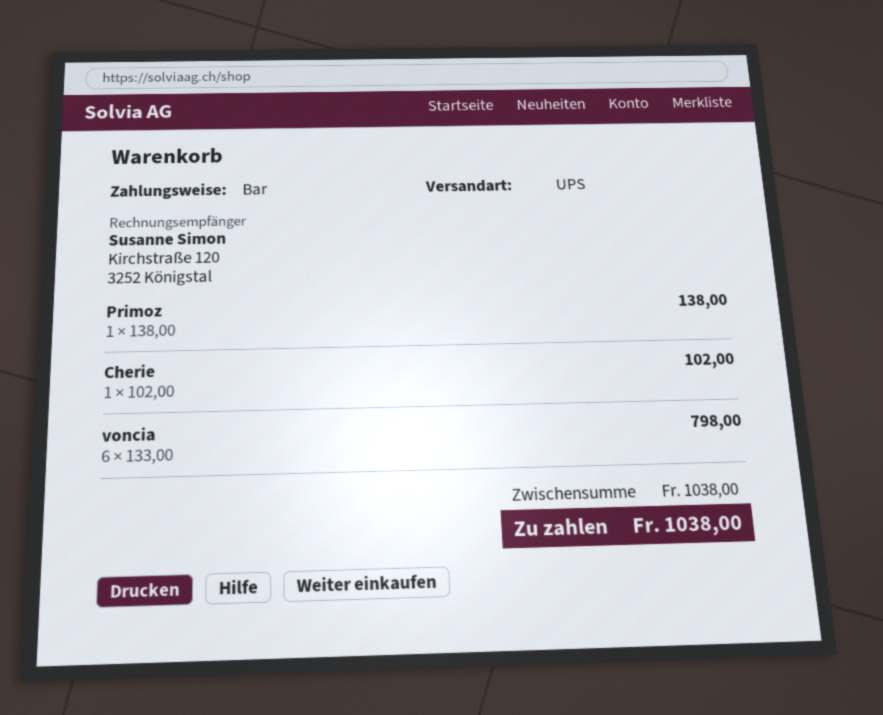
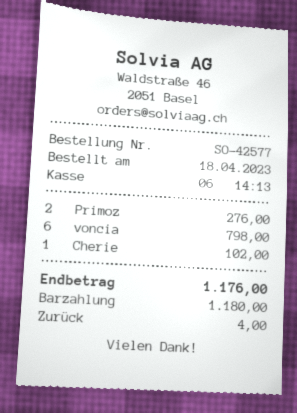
Primoz: 1 for 138.00 -> 2 for 276.00
total: 1038.00 -> 1176.00

